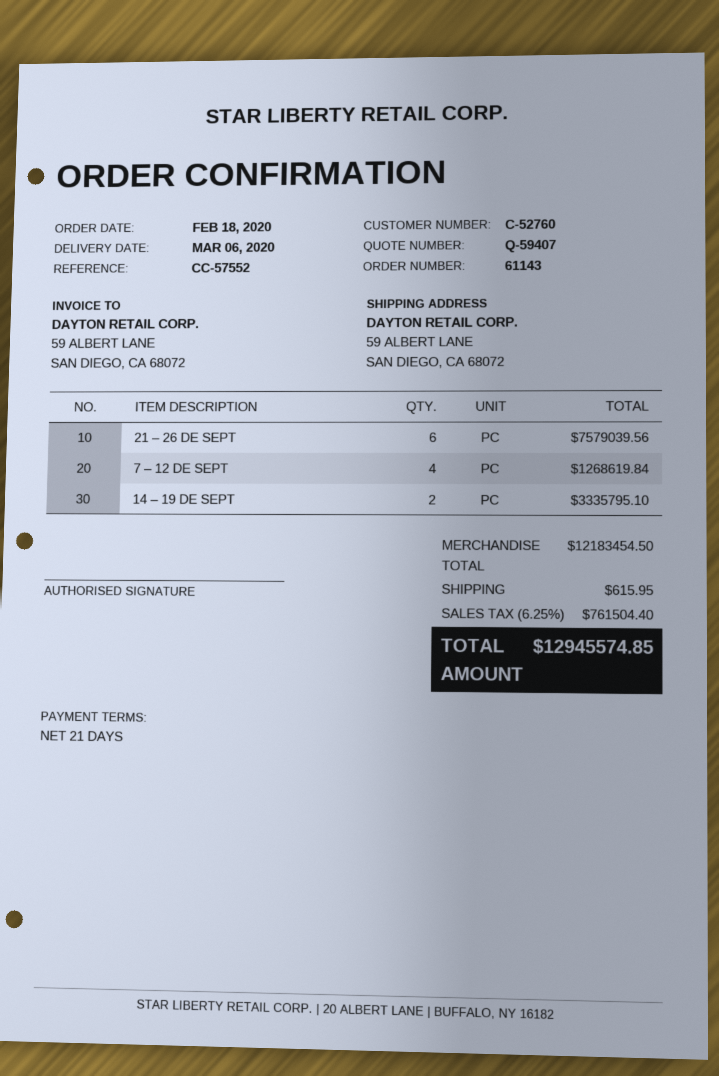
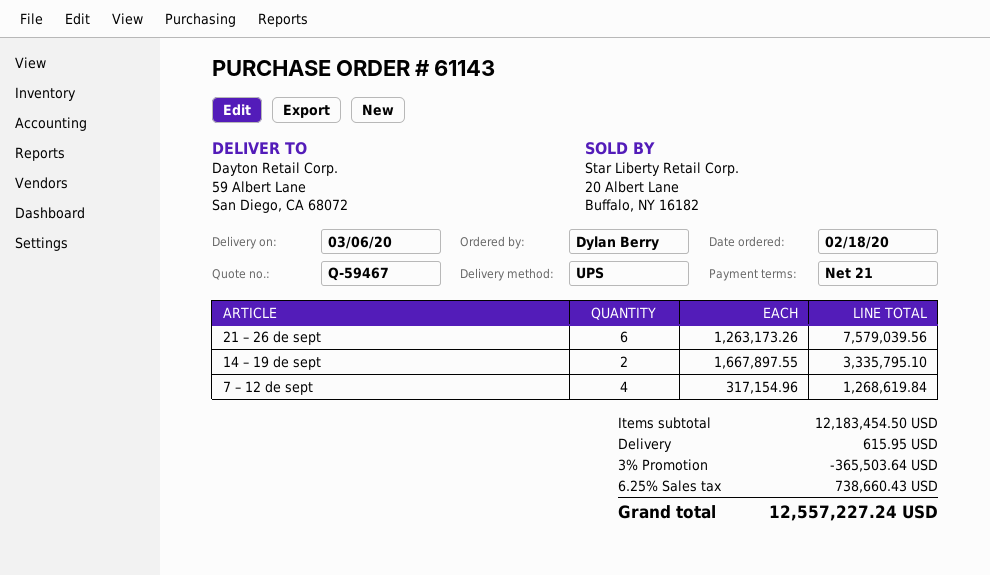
quote number: Q-59407 -> Q-59467
discount: none -> 3% = 365503.64
tax: 6.25% = 761504.40 -> 6.25% = 738660.43
total: 12945574.85 -> 12557227.24

